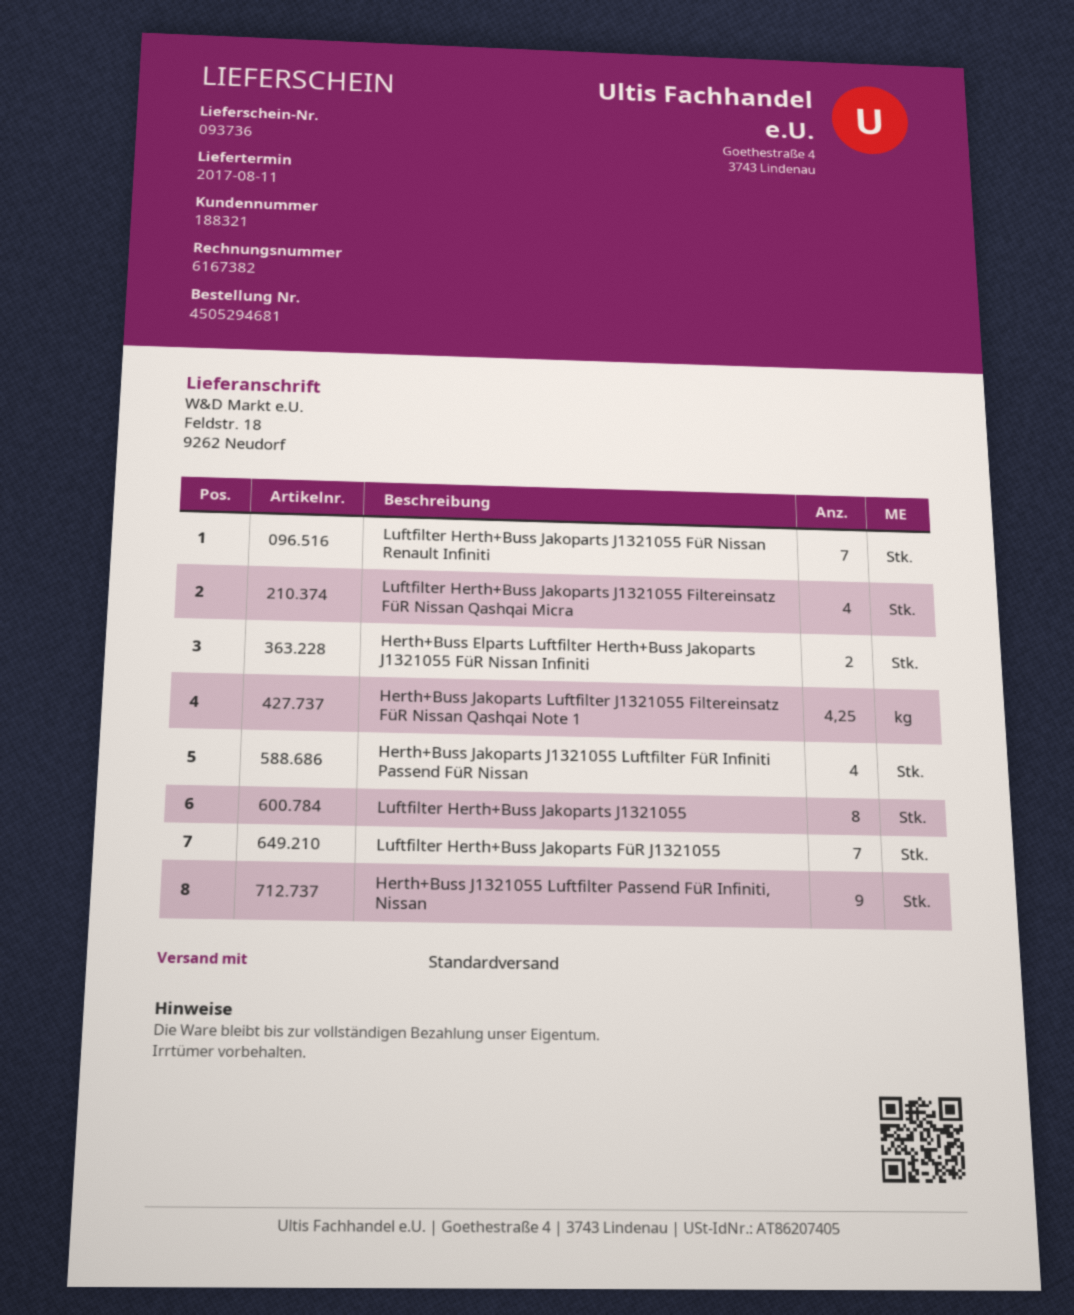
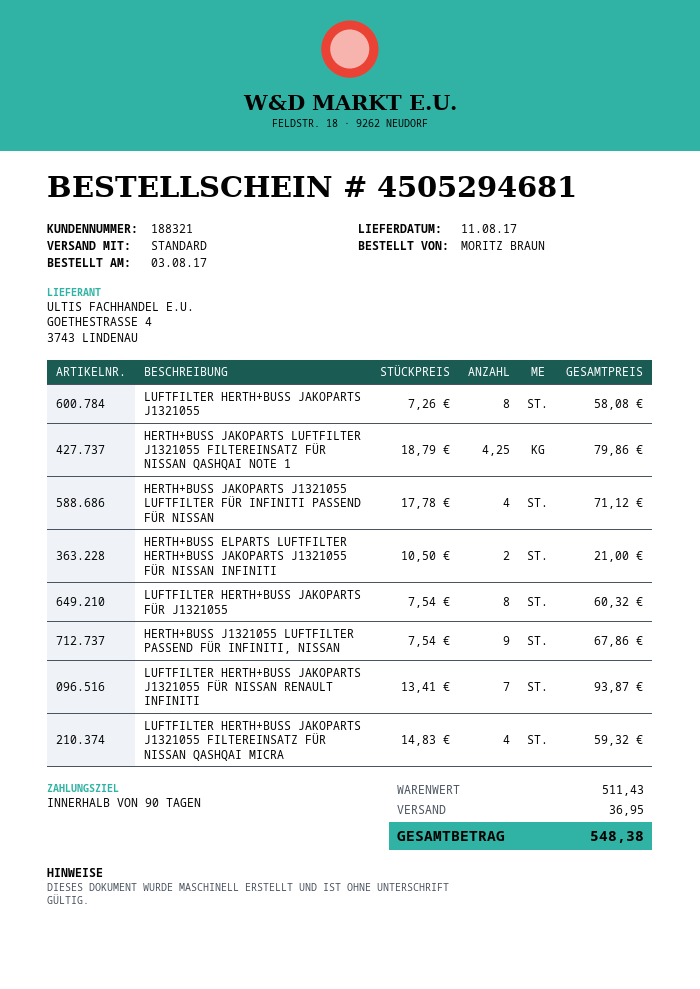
Luftfilter Herth+Buss Jakoparts FüR J1321055: 7 -> 8

